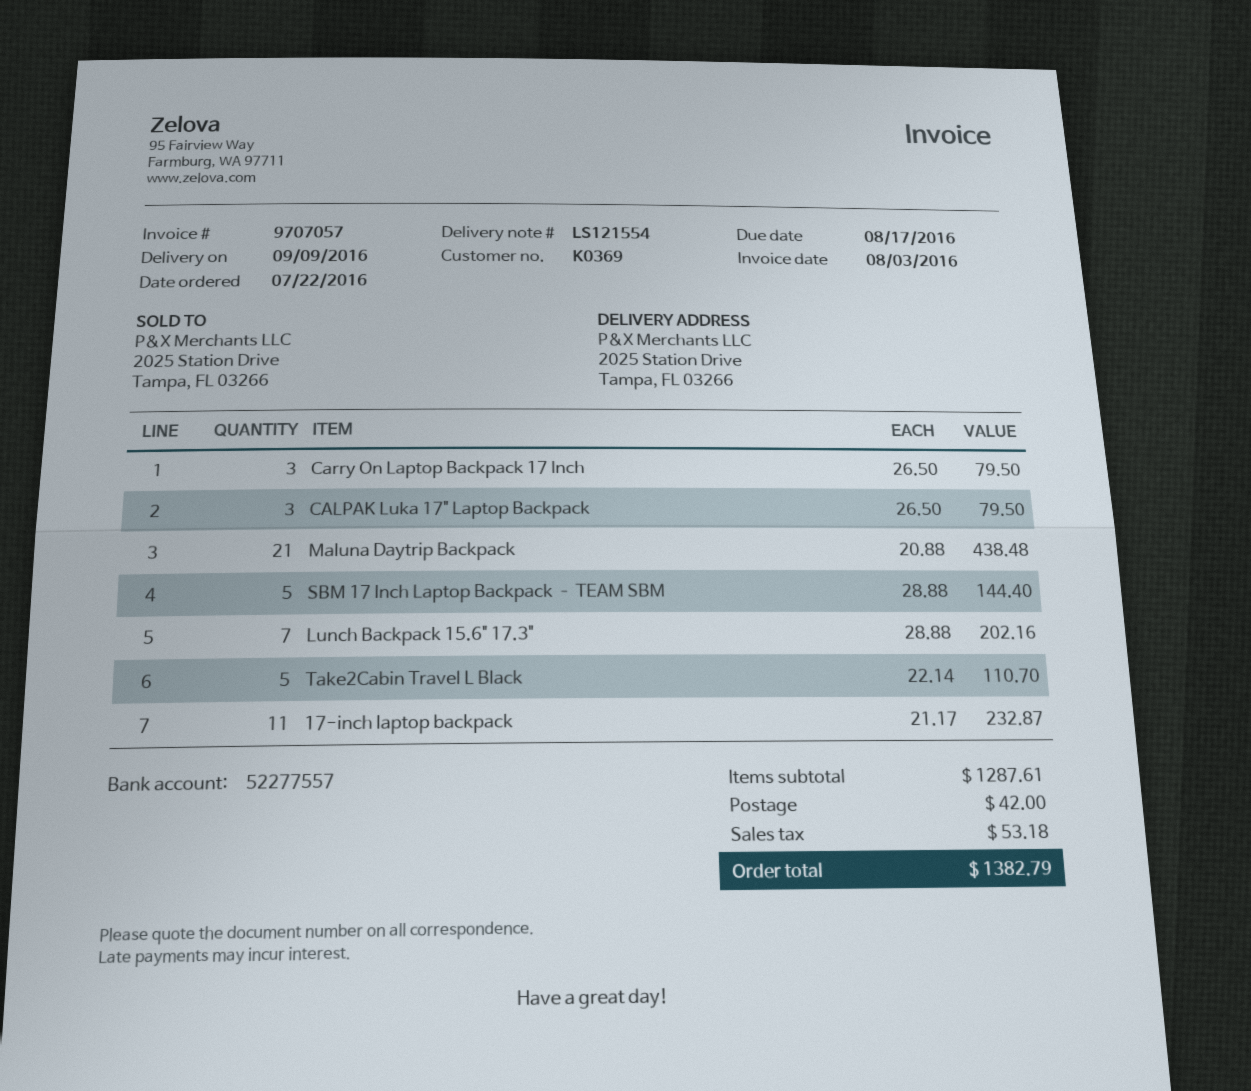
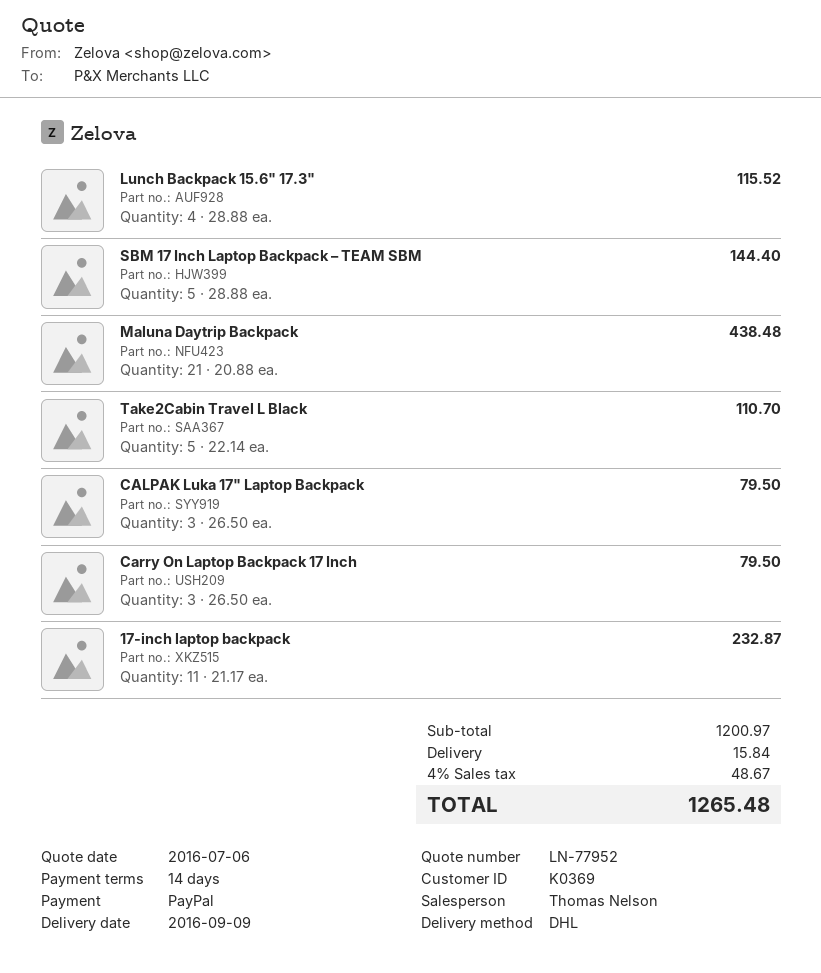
Lunch Backpack 15.6" 17.3": 7 x 28.88 = 202.16 -> 4 x 28.88 = 115.52
subtotal: 1287.61 -> 1200.97
shipping: 42.00 -> 15.84
tax: 53.18 -> 48.67
total: 1382.79 -> 1265.48

